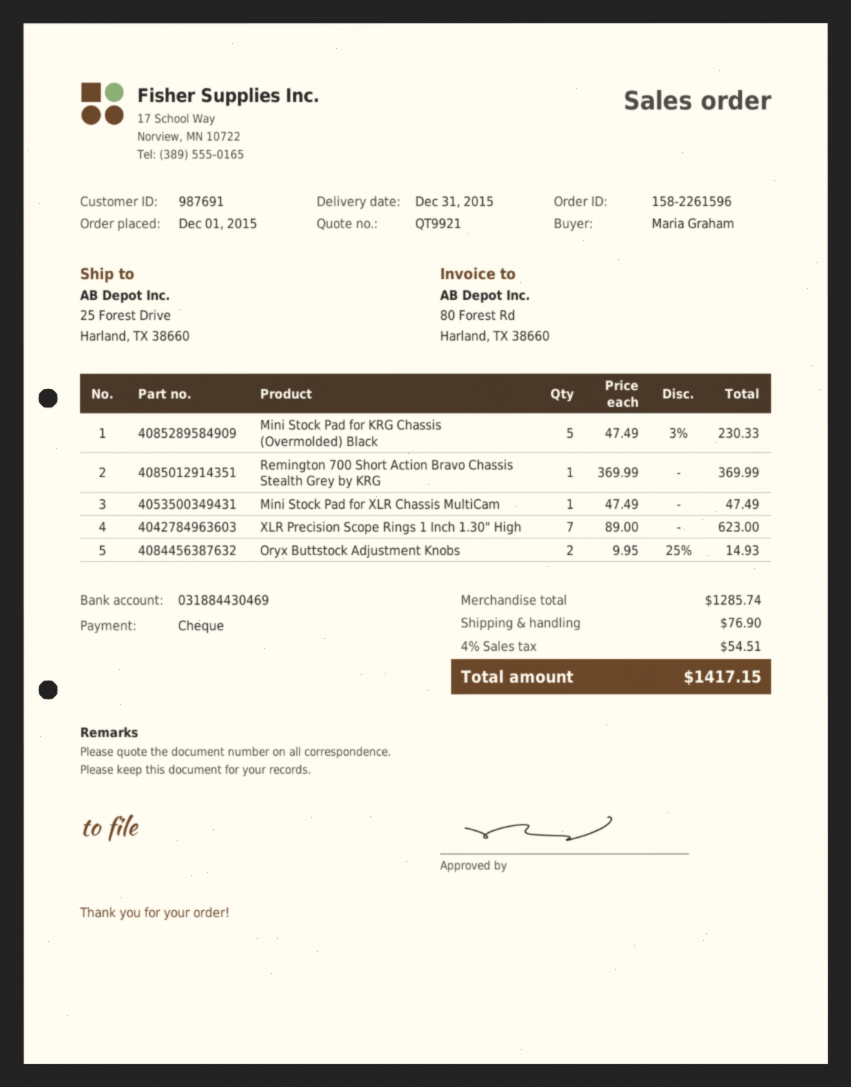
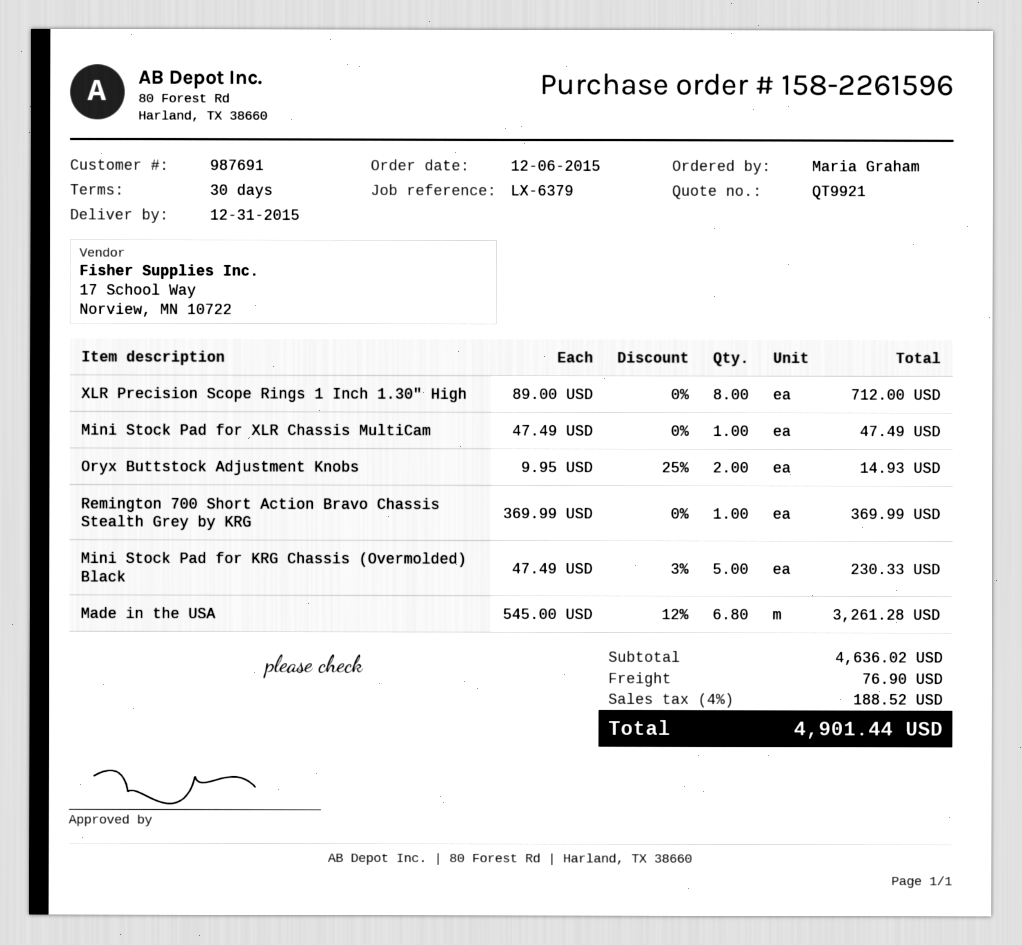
order date: 2015-12-01 -> 2015-12-06
XLR Precision Scope Rings 1 Inch 1.30" High: 7 x 89.00 = 623.00 -> 8 x 89.00 = 712.00
Made in the USA: none -> 6.8 x 545.00 - 12% = 3261.28
subtotal: 1285.74 -> 4636.02
tax: 4% = 54.51 -> 4% = 188.52
total: 1417.15 -> 4901.44

